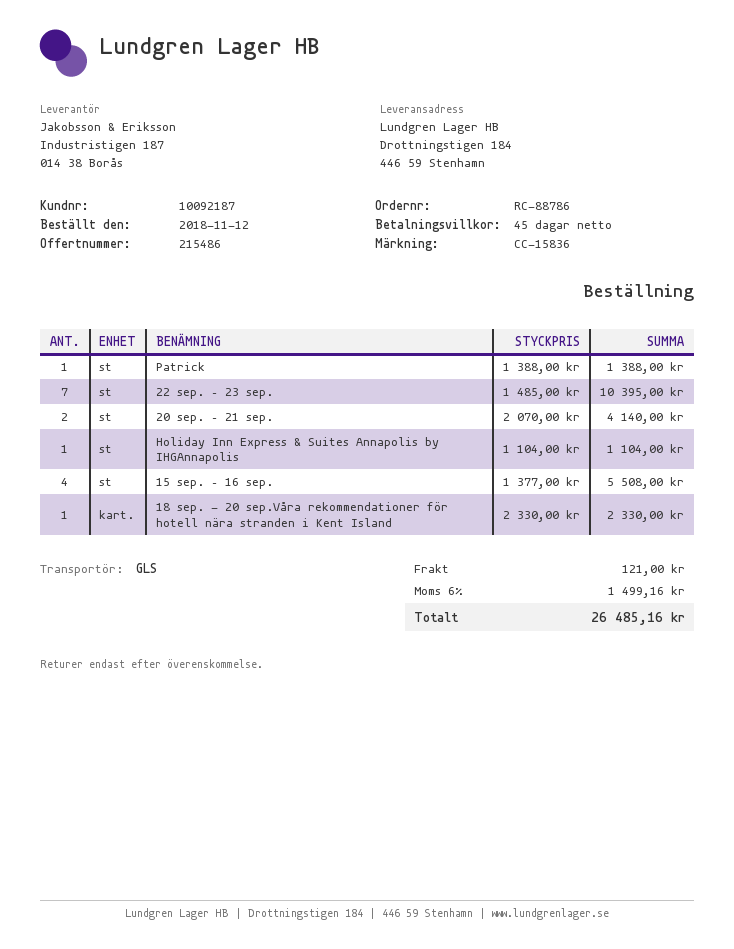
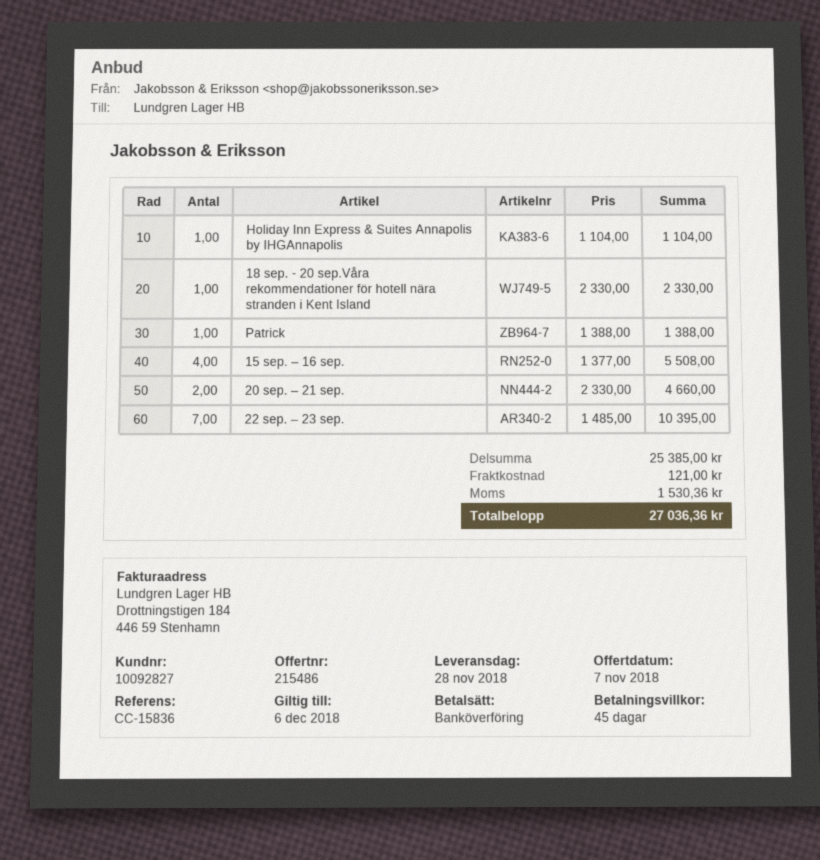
customer number: 10092187 -> 10092827
20 sep. – 21 sep.: 2 x 2070.00 = 4140.00 -> 2 x 2330.00 = 4660.00
tax: 1499.16 -> 1530.36
total: 26485.16 -> 27036.36

